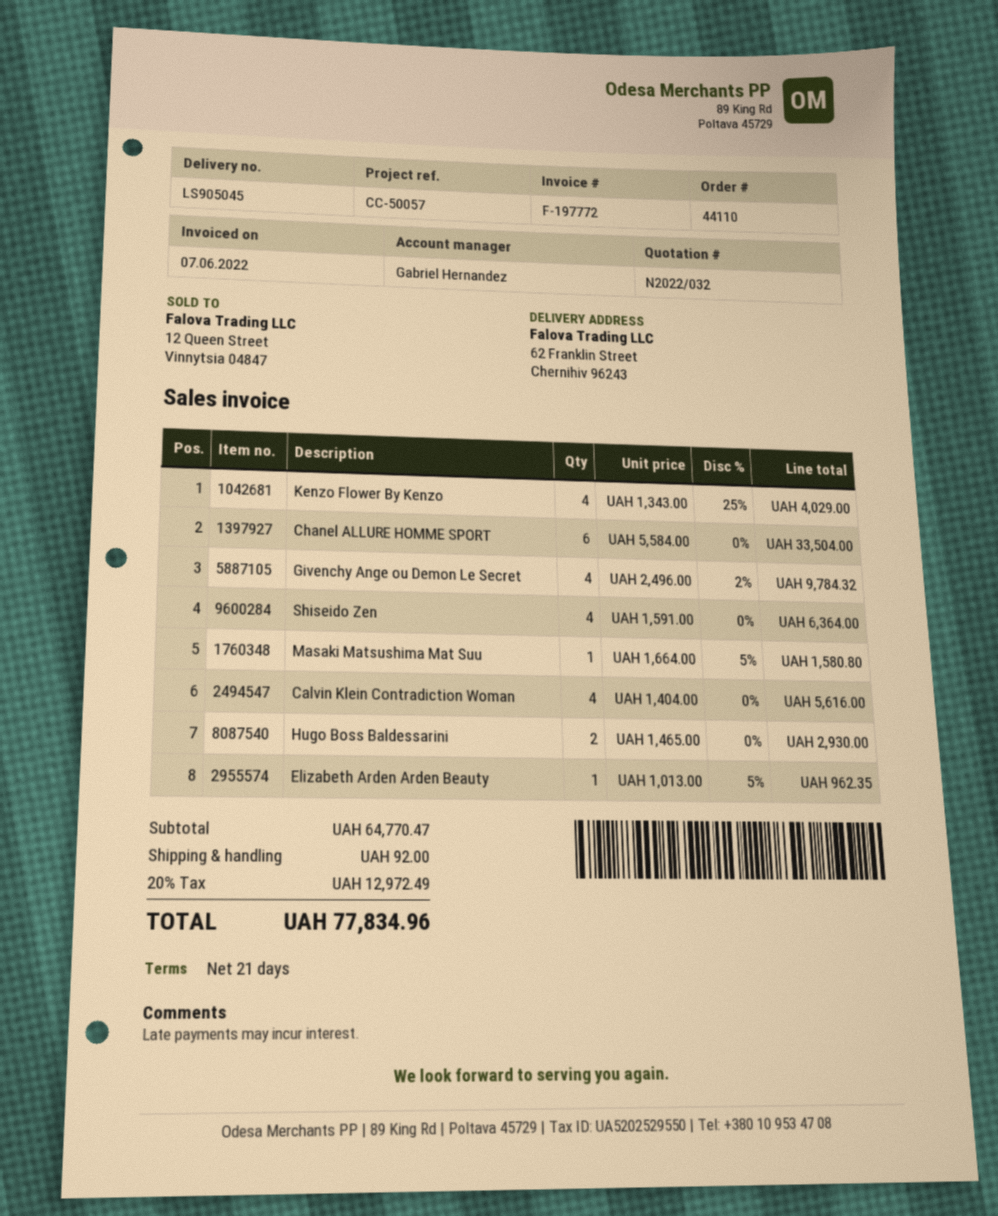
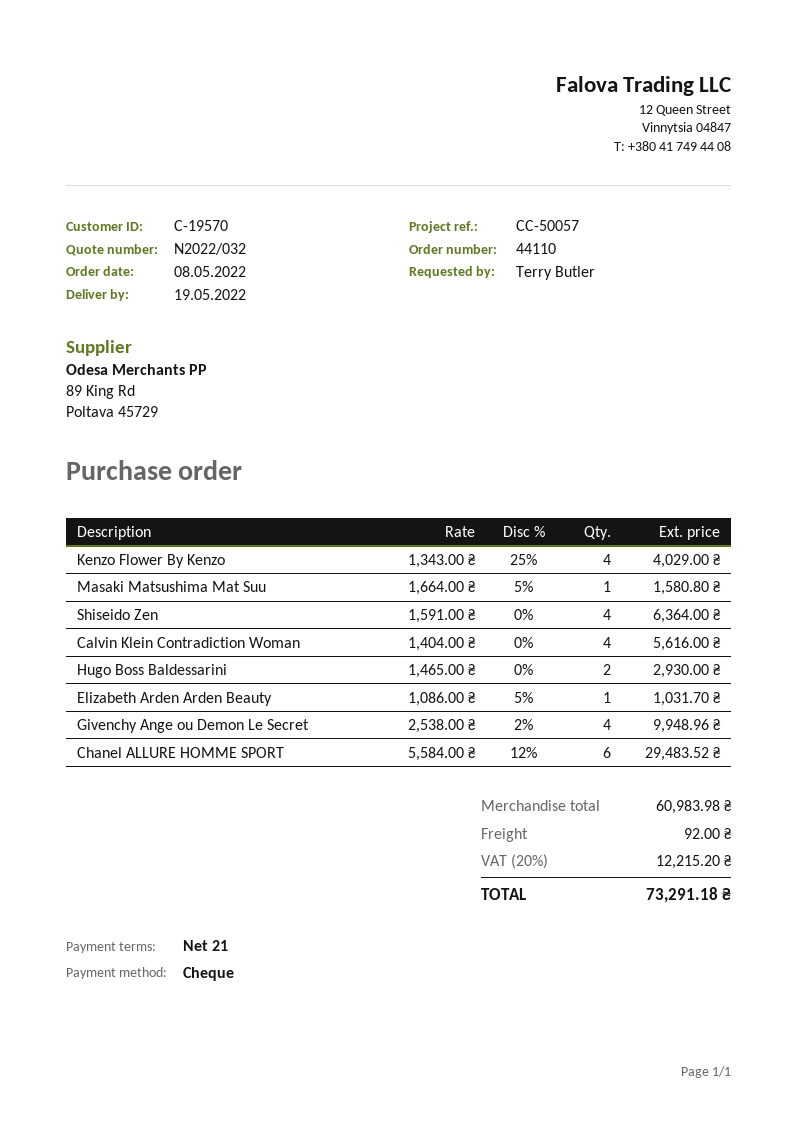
Chanel ALLURE HOMME SPORT: 6 x 5584.00 = 33504.00 -> 6 x 5584.00 - 12% = 29483.52
Givenchy Ange ou Demon Le Secret: 4 x 2496.00 - 2% = 9784.32 -> 4 x 2538.00 - 2% = 9948.96
Elizabeth Arden Arden Beauty: 1 x 1013.00 - 5% = 962.35 -> 1 x 1086.00 - 5% = 1031.70
subtotal: 64770.47 -> 60983.98
tax: 20% = 12972.49 -> 20% = 12215.20
total: 77834.96 -> 73291.18

